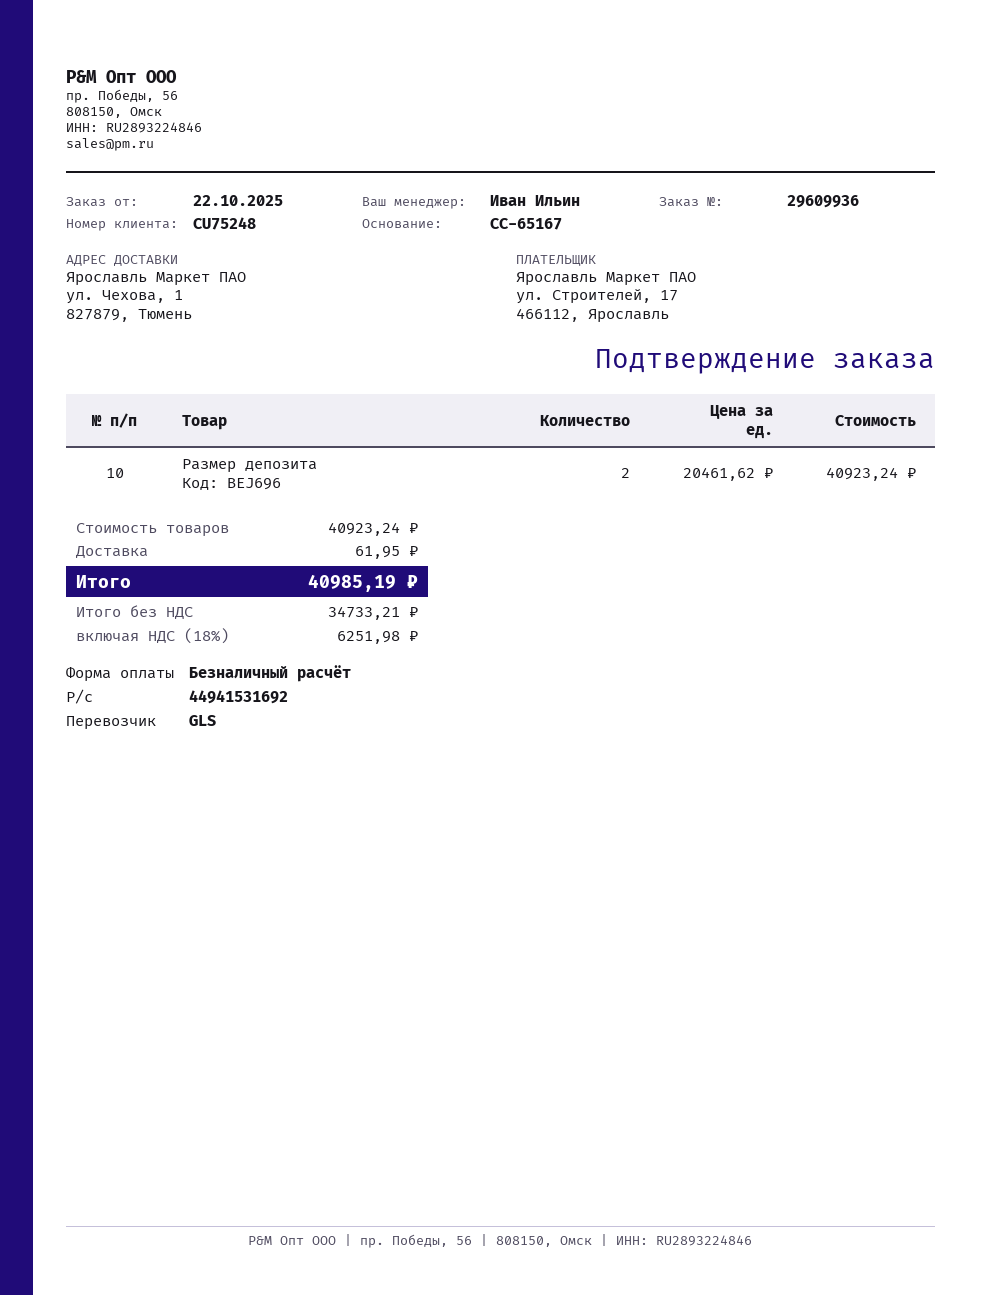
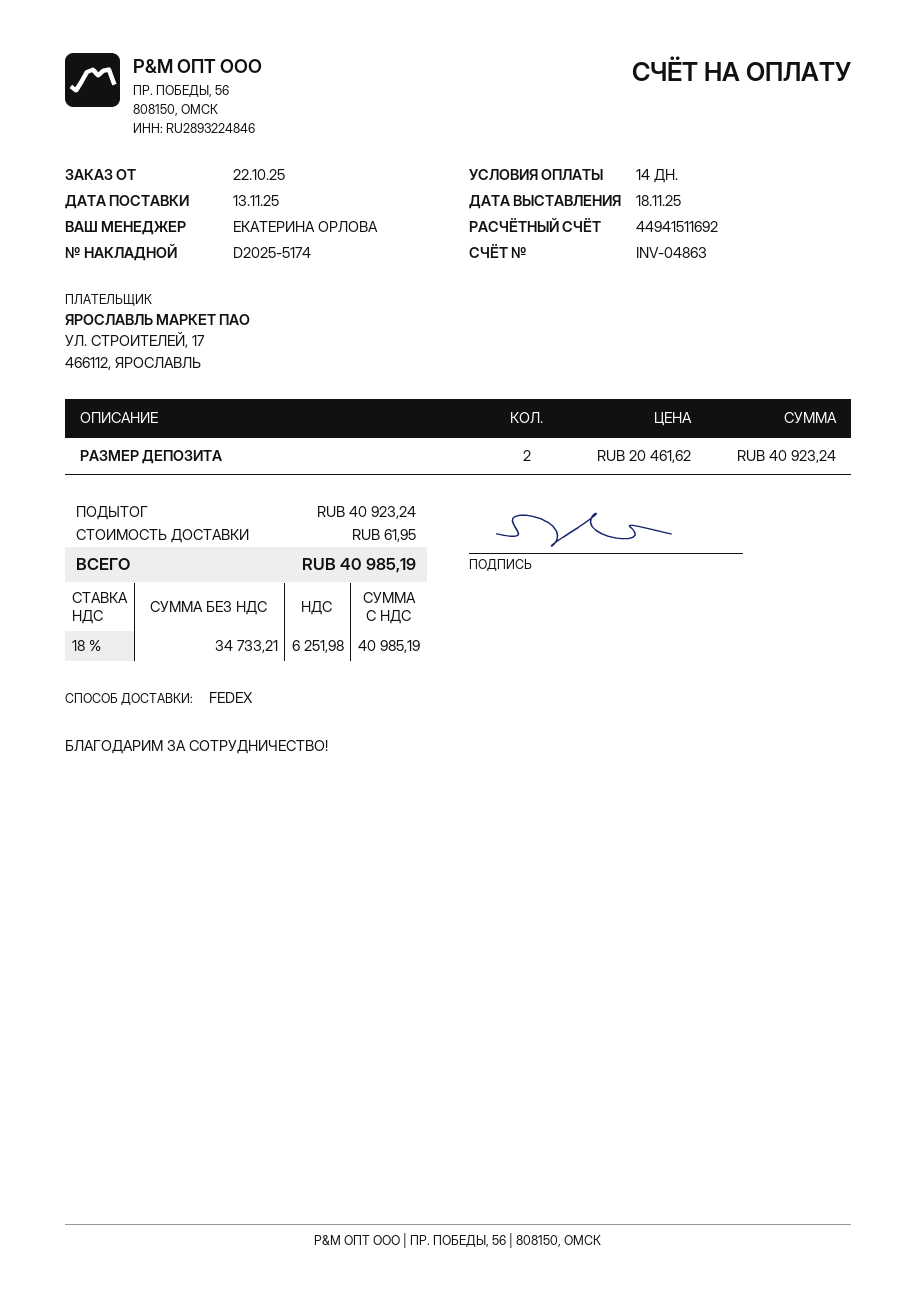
sales rep: Иван Ильин -> ЕКАТЕРИНА ОРЛОВА
bank account: 44941531692 -> 44941511692
shipping method: GLS -> FedEx

